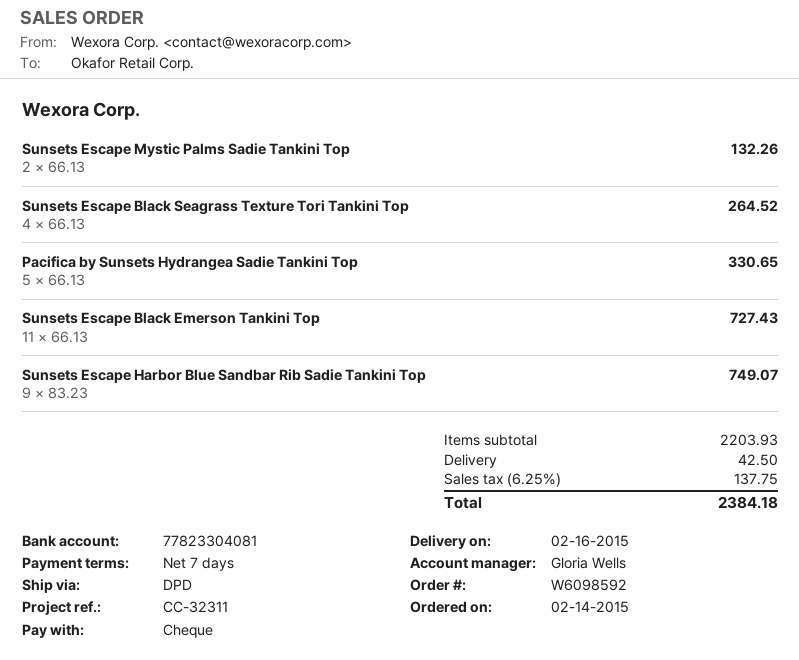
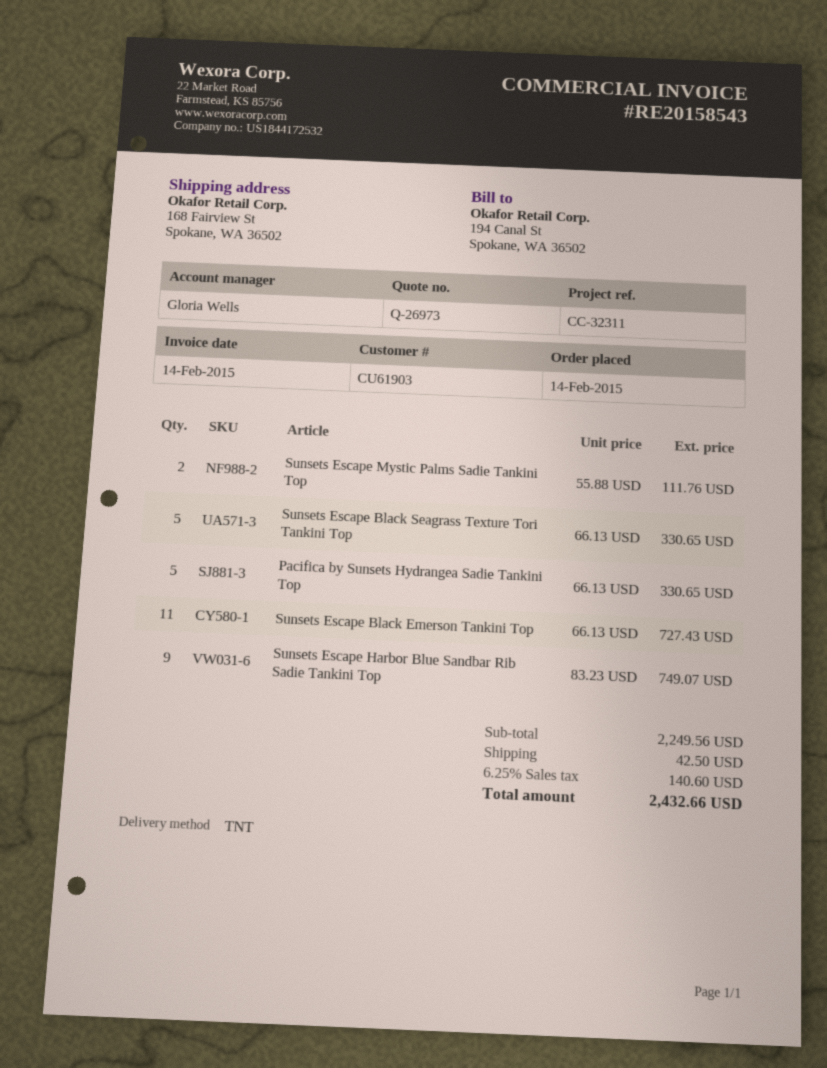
shipping method: DPD -> TNT
Sunsets Escape Mystic Palms Sadie Tankini Top: 2 x 66.13 = 132.26 -> 2 x 55.88 = 111.76
Sunsets Escape Black Seagrass Texture Tori Tankini Top: 4 x 66.13 = 264.52 -> 5 x 66.13 = 330.65
subtotal: 2203.93 -> 2249.56
tax: 6.25% = 137.75 -> 6.25% = 140.60
total: 2384.18 -> 2432.66

